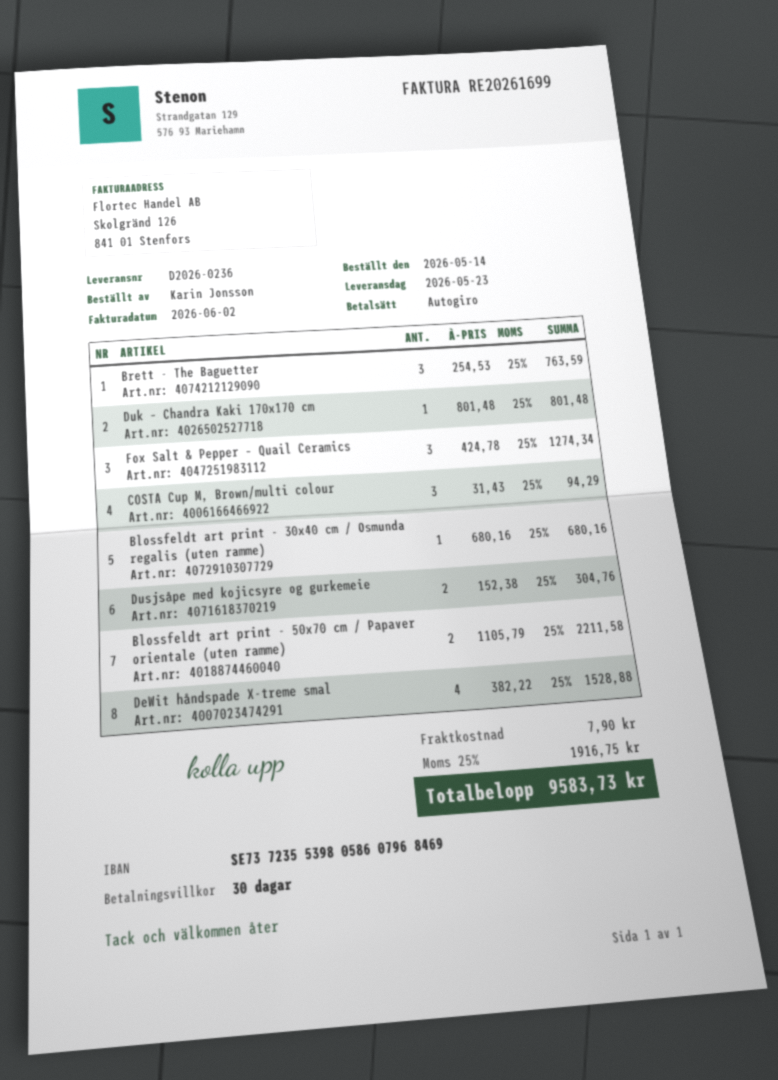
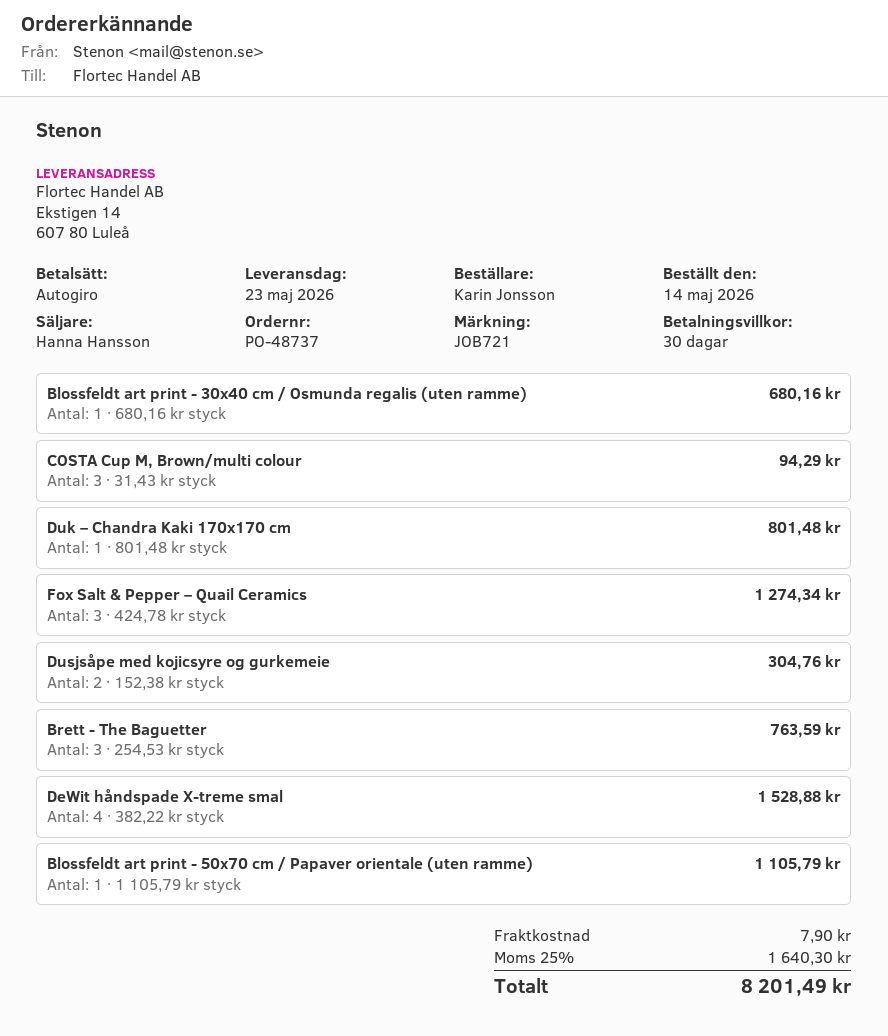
Blossfeldt art print - 50x70 cm / Papaver orientale (uten ramme): 2 x 1105.79 = 2211.58 -> 1 x 1105.79 = 1105.79
tax: 25% = 1916.75 -> 25% = 1640.30
total: 9583.73 -> 8201.49

